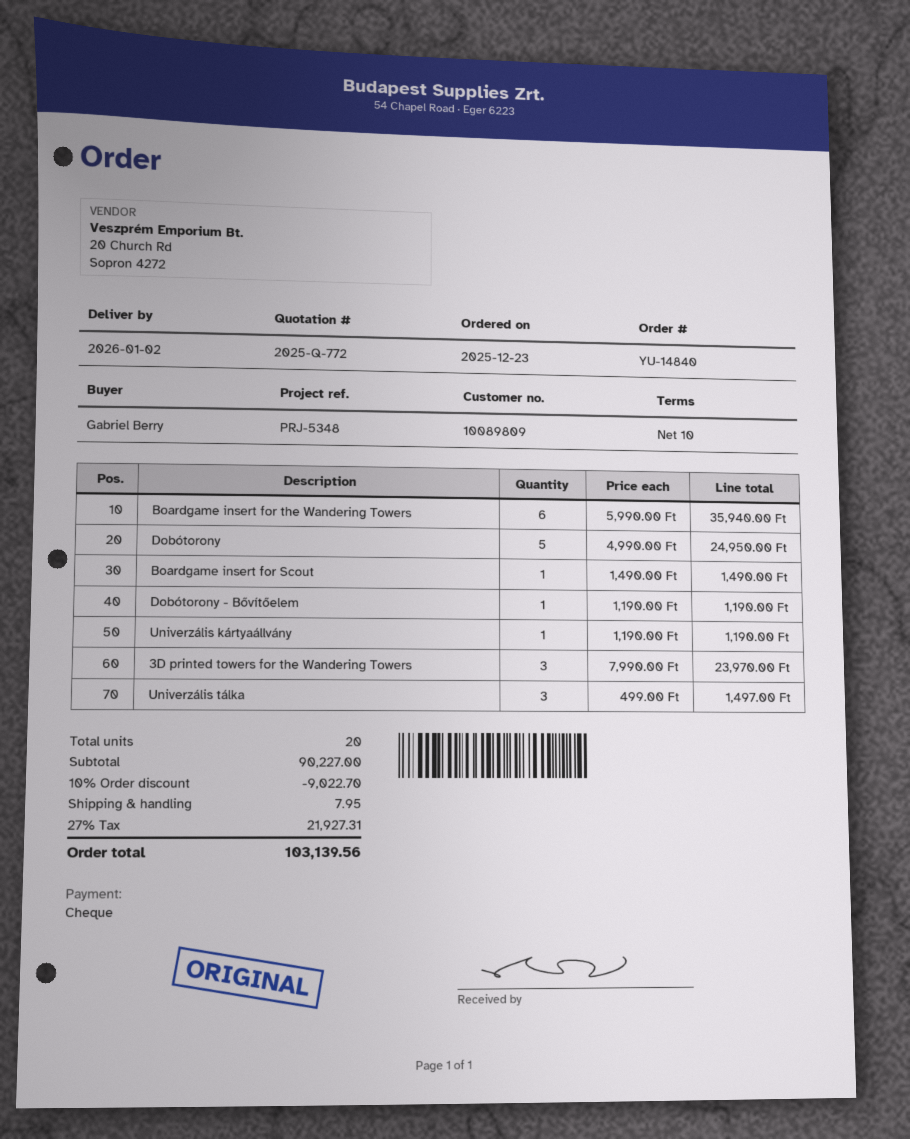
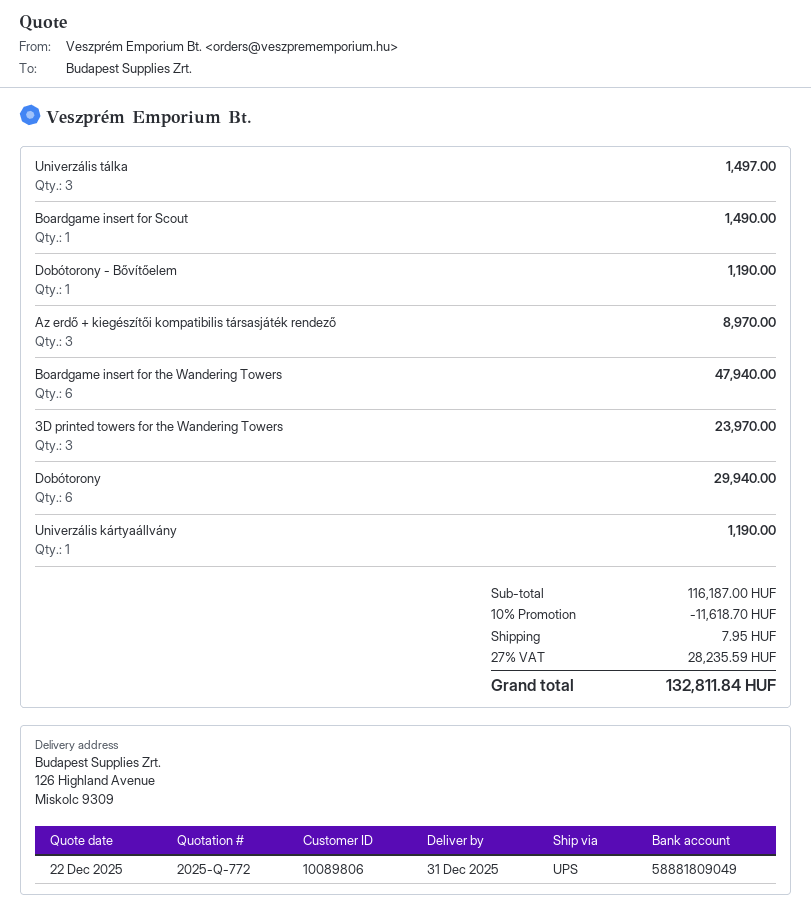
delivery date: 2026-01-02 -> 2025-12-31
customer number: 10089809 -> 10089806
Boardgame insert for the Wandering Towers: 6 for 35940.00 -> 6 for 47940.00
Dobótorony: 5 for 24950.00 -> 6 for 29940.00
Az erdő + kiegészítői kompatibilis társasjáték rendező: none -> 3 for 8970.00
subtotal: 90227.00 -> 116187.00
discount: 10% = 9022.70 -> 10% = 11618.70
tax: 27% = 21927.31 -> 27% = 28235.59
total: 103139.56 -> 132811.84

